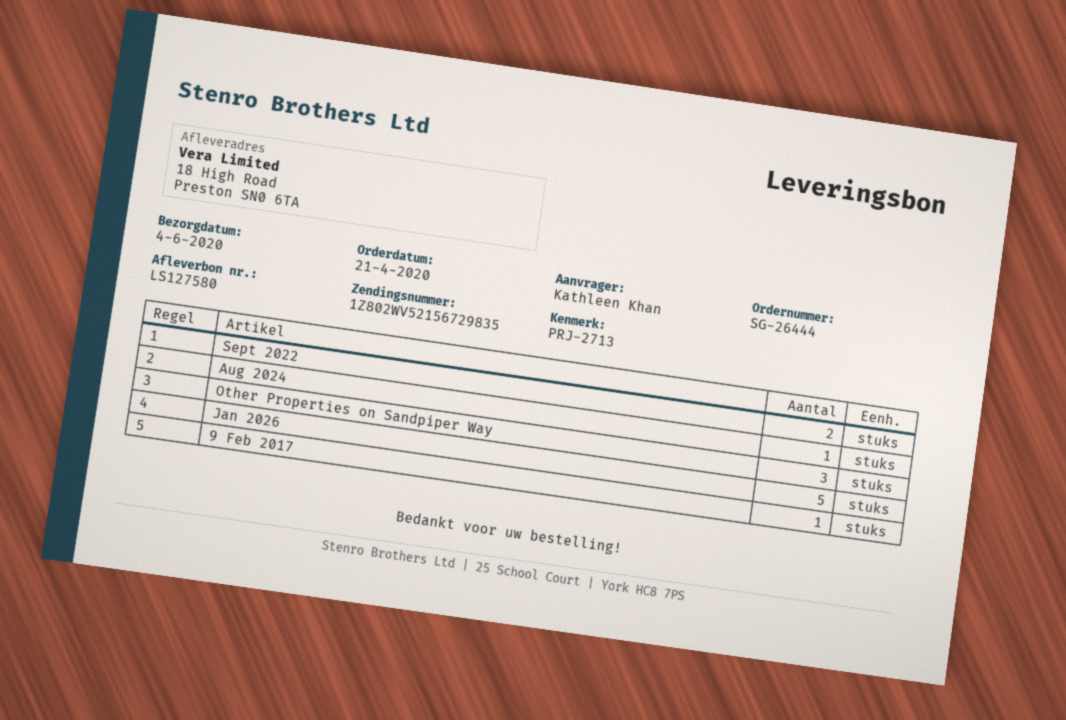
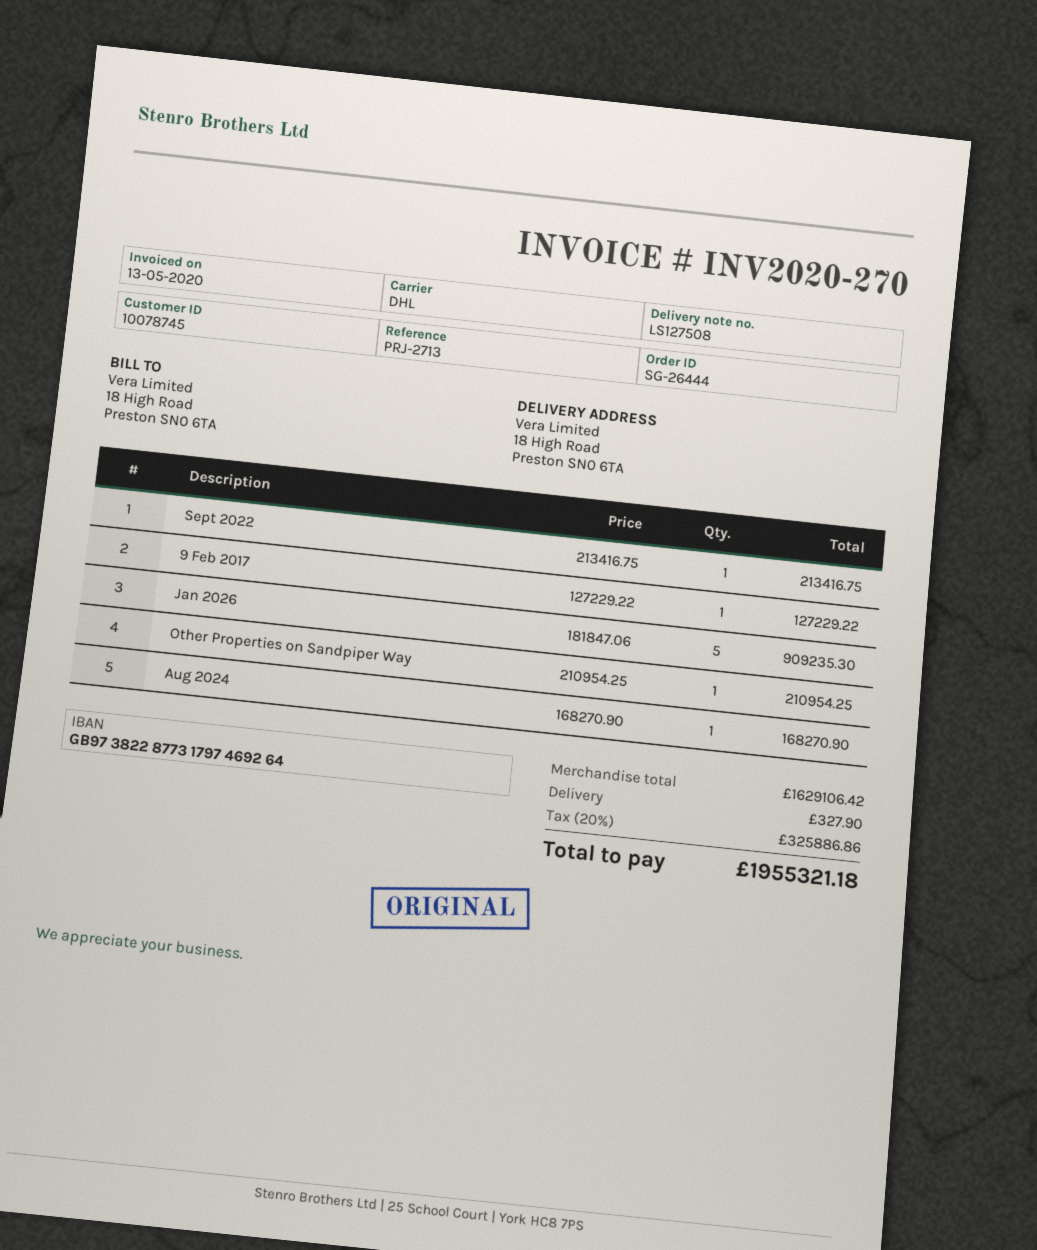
delivery note number: LS127580 -> LS127508
Sept 2022: 2 -> 1
Other Properties on Sandpiper Way: 3 -> 1

